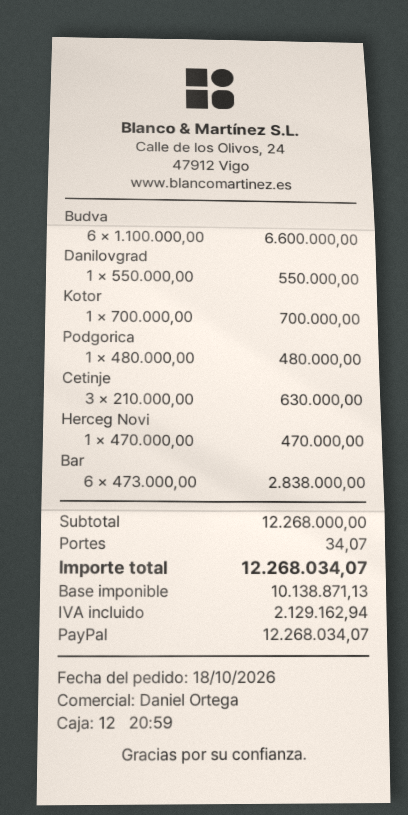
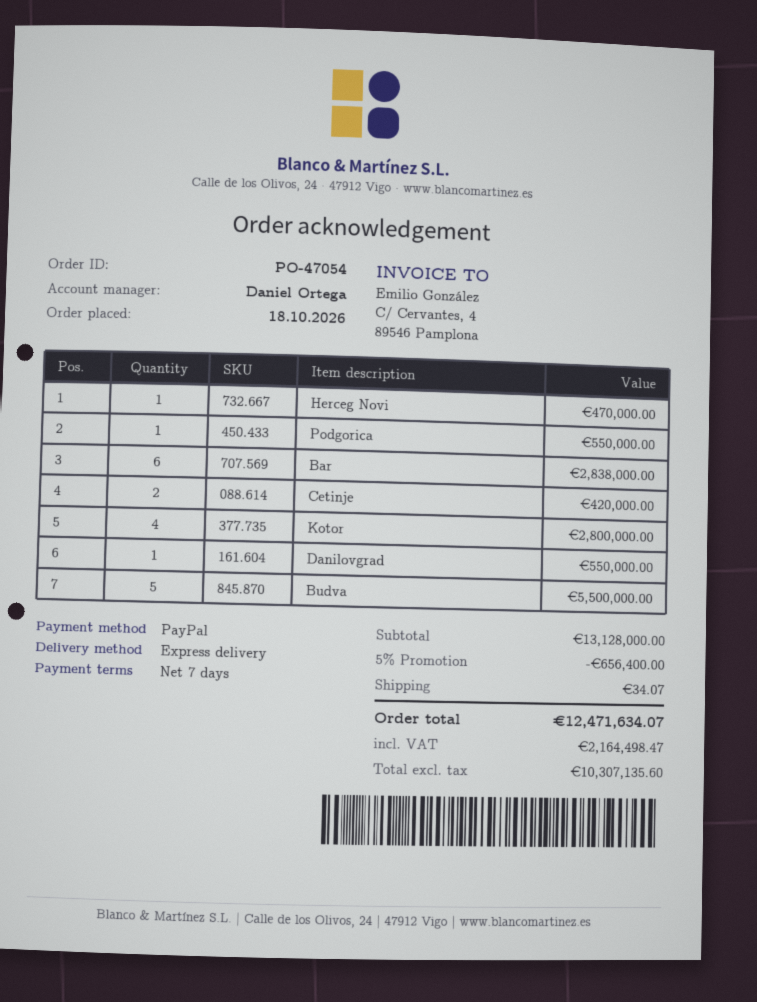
Budva: 6 for 6600000.00 -> 5 for 5500000.00
Kotor: 1 for 700000.00 -> 4 for 2800000.00
Podgorica: 1 for 480000.00 -> 1 for 550000.00
Cetinje: 3 for 630000.00 -> 2 for 420000.00
subtotal: 12268000.00 -> 13128000.00
discount: none -> 5% = 656400.00
net: 10138871.13 -> 10307135.60
tax: 2129162.94 -> 2164498.47
total: 12268034.07 -> 12471634.07

